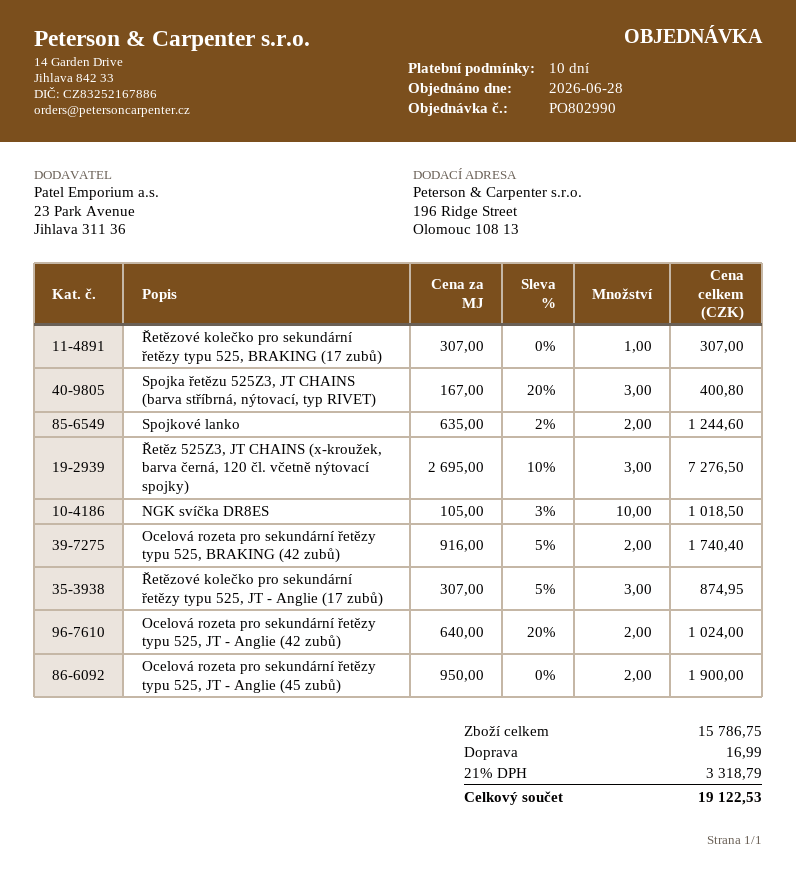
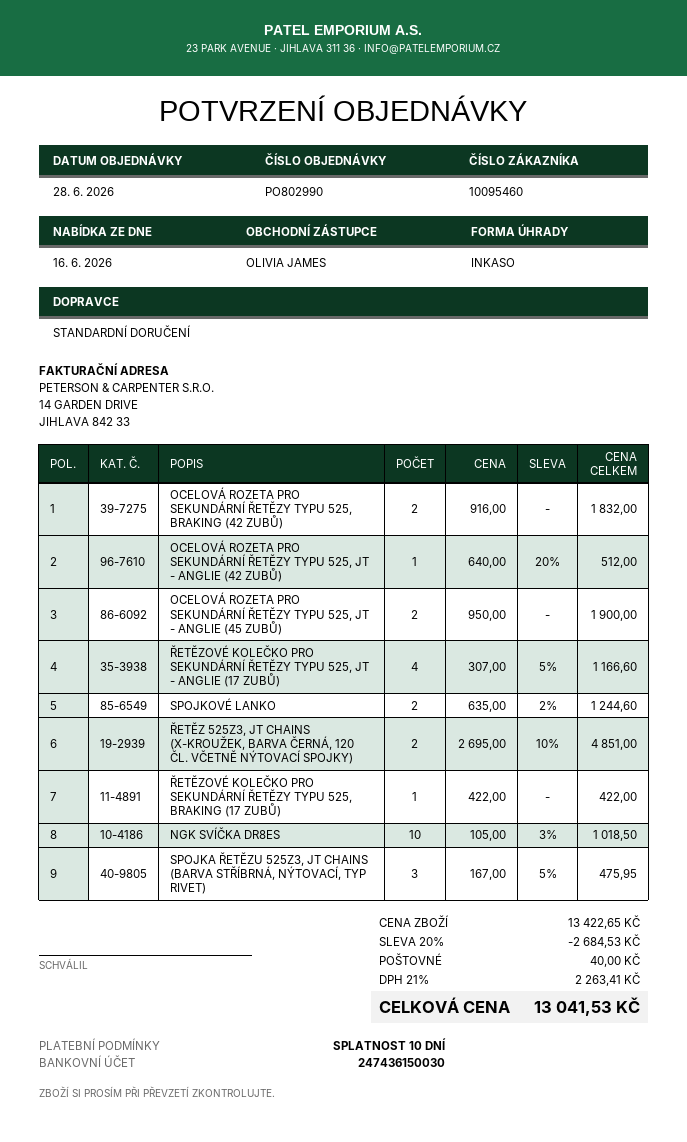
Řetězové kolečko pro sekundární řetězy typu 525, BRAKING (17 zubů): 1 x 307.00 = 307.00 -> 1 x 422.00 = 422.00
Spojka řetězu 525Z3, JT CHAINS (barva stříbrná, nýtovací, typ RIVET): 3 x 167.00 - 20% = 400.80 -> 3 x 167.00 - 5% = 475.95
Řetěz 525Z3, JT CHAINS (x-kroužek, barva černá, 120 čl. včetně nýtovací spojky): 3 x 2695.00 - 10% = 7276.50 -> 2 x 2695.00 - 10% = 4851.00
Ocelová rozeta pro sekundární řetězy typu 525, BRAKING (42 zubů): 2 x 916.00 - 5% = 1740.40 -> 2 x 916.00 = 1832.00
Řetězové kolečko pro sekundární řetězy typu 525, JT - Anglie (17 zubů): 3 x 307.00 - 5% = 874.95 -> 4 x 307.00 - 5% = 1166.60
Ocelová rozeta pro sekundární řetězy typu 525, JT - Anglie (42 zubů): 2 x 640.00 - 20% = 1024.00 -> 1 x 640.00 - 20% = 512.00
subtotal: 15786.75 -> 13422.65
discount: none -> 20% = 2684.53
shipping: 16.99 -> 40.00
tax: 21% = 3318.79 -> 21% = 2263.41
total: 19122.53 -> 13041.53

